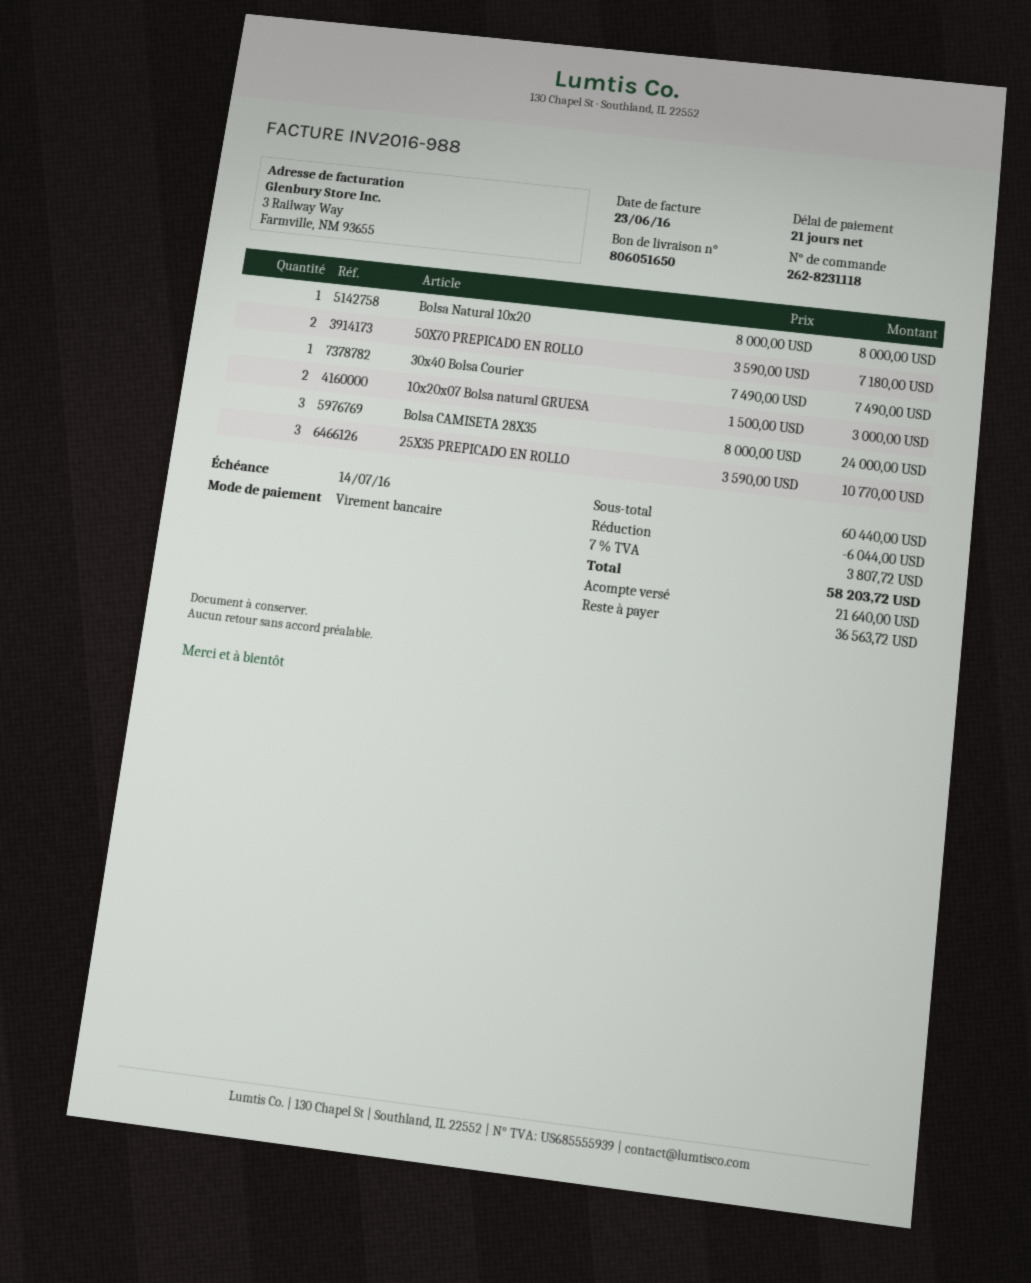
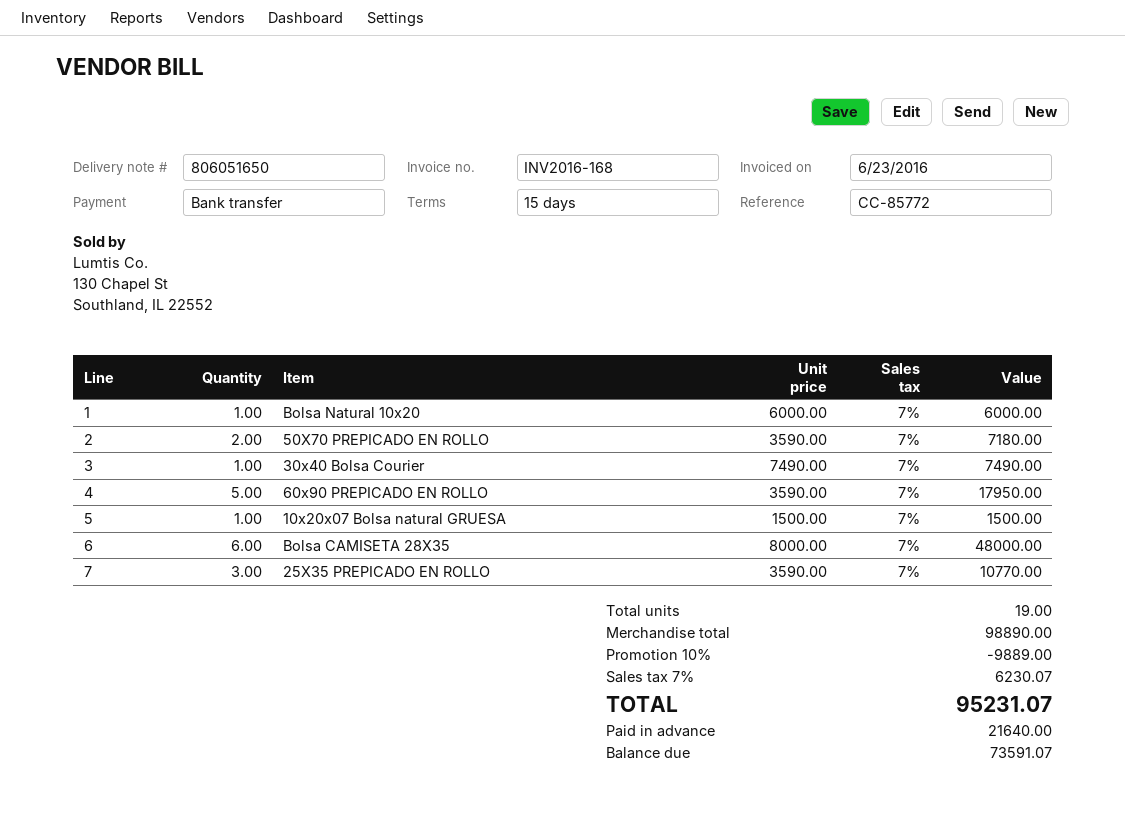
invoice number: INV2016-988 -> INV2016-168
payment terms: 21 days -> 15 days
Bolsa Natural 10x20: 1 x 8000.00 = 8000.00 -> 1 x 6000.00 = 6000.00
10x20x07 Bolsa natural GRUESA: 2 x 1500.00 = 3000.00 -> 1 x 1500.00 = 1500.00
Bolsa CAMISETA 28X35: 3 x 8000.00 = 24000.00 -> 6 x 8000.00 = 48000.00
60x90 PREPICADO EN ROLLO: none -> 5 x 3590.00 = 17950.00
subtotal: 60440.00 -> 98890.00
discount: 6044.00 -> 9889.00
tax: 7% = 3807.72 -> 7% = 6230.07
total: 58203.72 -> 95231.07
balance: 36563.72 -> 73591.07

